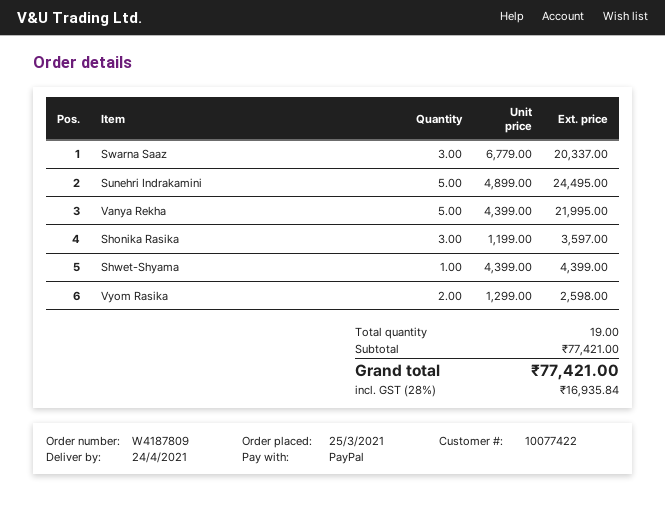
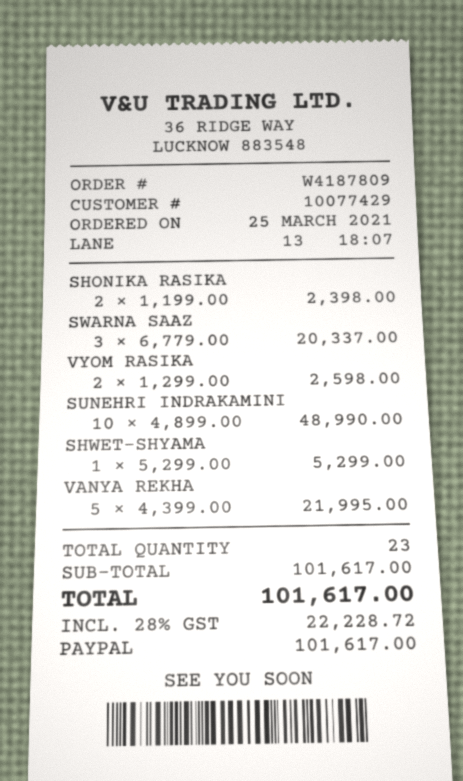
customer number: 10077422 -> 10077429
Sunehri Indrakamini: 5 x 4899.00 = 24495.00 -> 10 x 4899.00 = 48990.00
Shonika Rasika: 3 x 1199.00 = 3597.00 -> 2 x 1199.00 = 2398.00
Shwet-Shyama: 1 x 4399.00 = 4399.00 -> 1 x 5299.00 = 5299.00
total quantity: 19 -> 23
subtotal: 77421.00 -> 101617.00
tax: 28% = 16935.84 -> 28% = 22228.72
total: 77421.00 -> 101617.00

